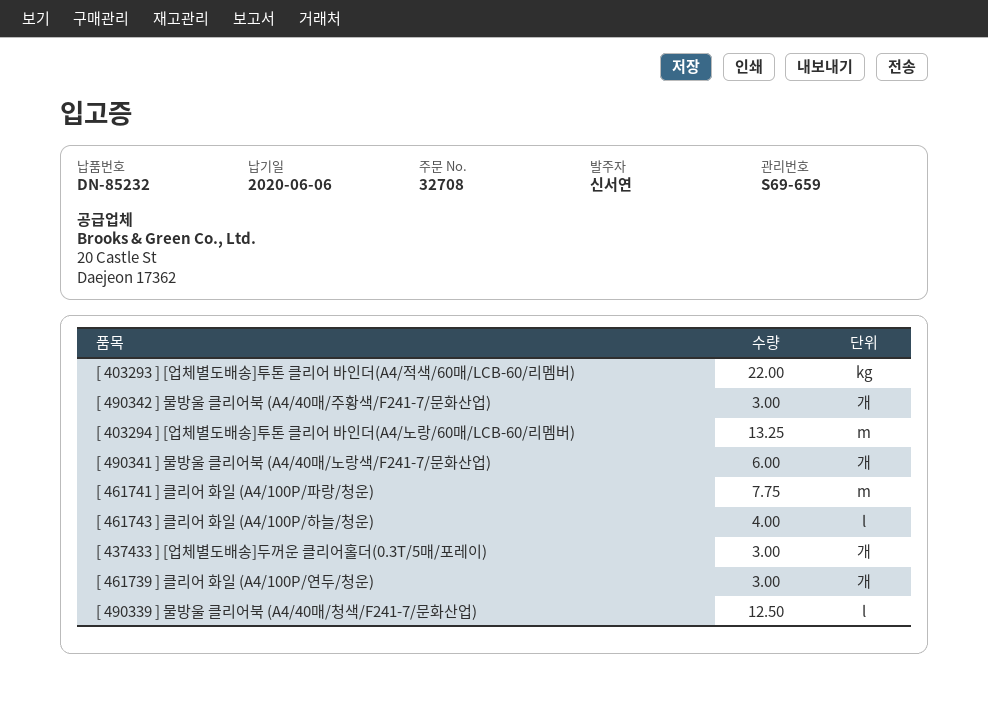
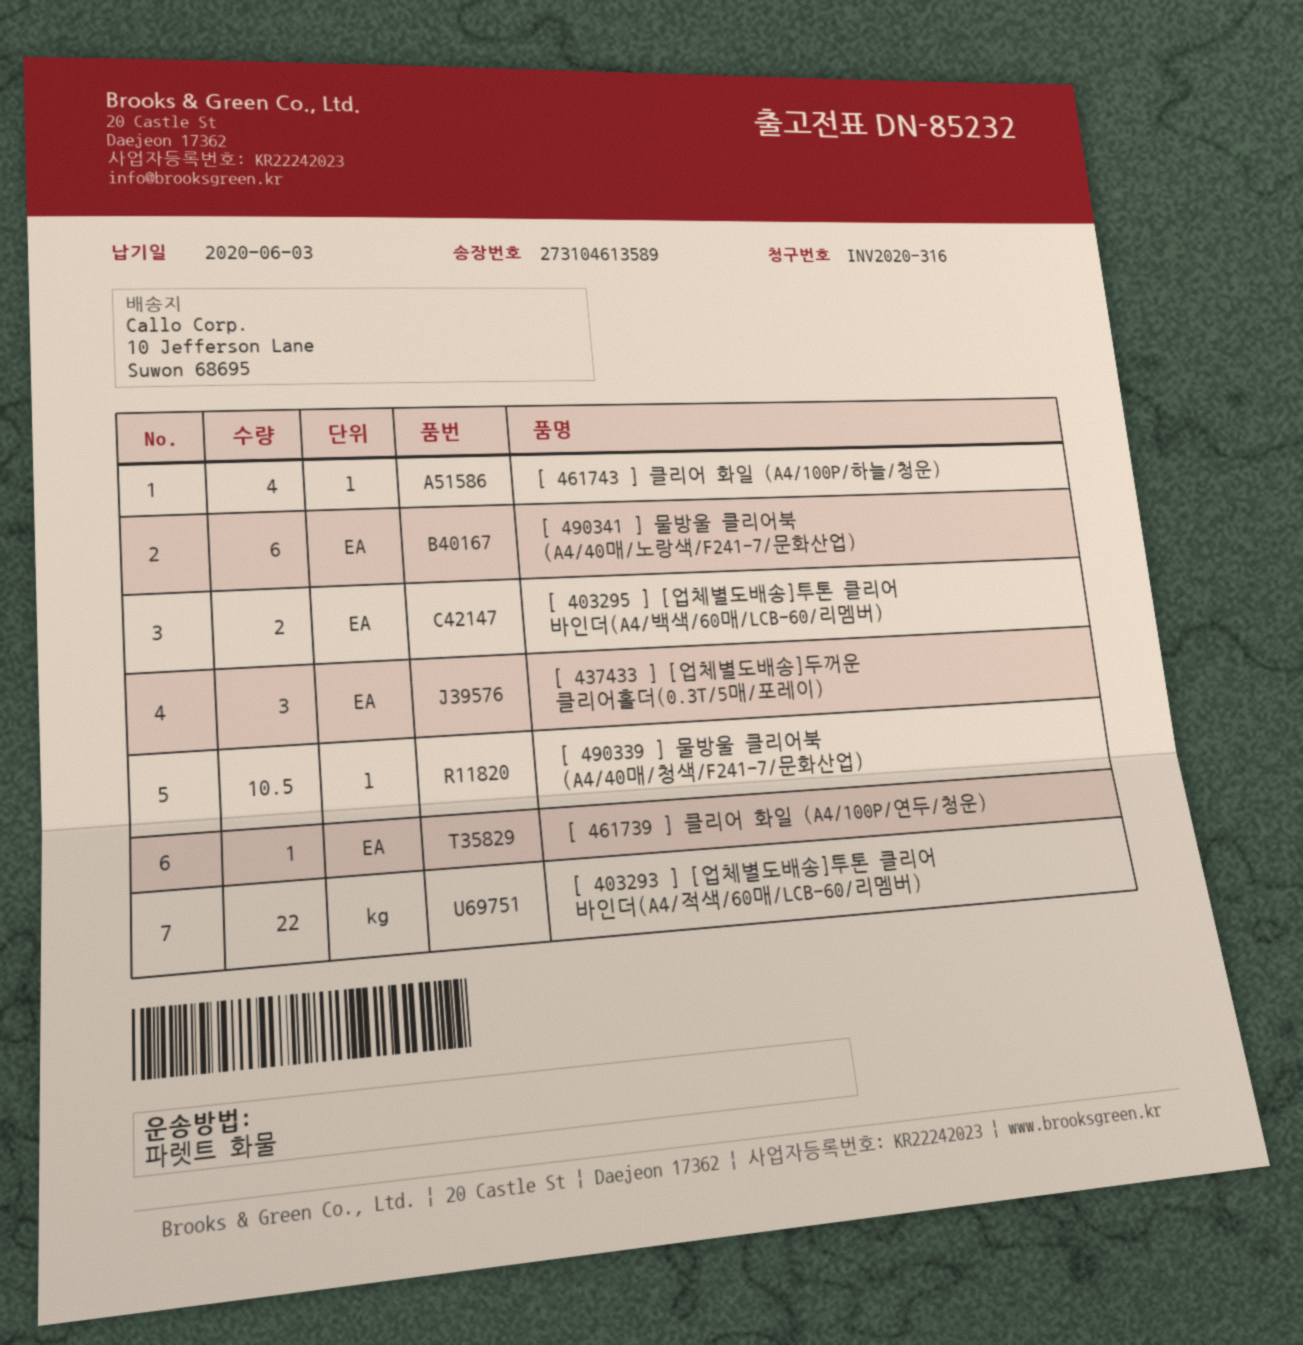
delivery date: 2020-06-06 -> 2020-06-03
[ 490342 ] 물방울 클리어북 (A4/40매/주황색/F241-7/문화산업): 3 -> none
[ 403294 ] [업체별도배송]투톤 클리어 바인더(A4/노랑/60매/LCB-60/리멤버): 13.25 -> none
[ 461741 ] 클리어 화일 (A4/100P/파랑/청운): 7.75 -> none
[ 461739 ] 클리어 화일 (A4/100P/연두/청운): 3 -> 1
[ 490339 ] 물방울 클리어북 (A4/40매/청색/F241-7/문화산업): 12.5 -> 10.5
[ 403295 ] [업체별도배송]투톤 클리어 바인더(A4/백색/60매/LCB-60/리멤버): none -> 2

